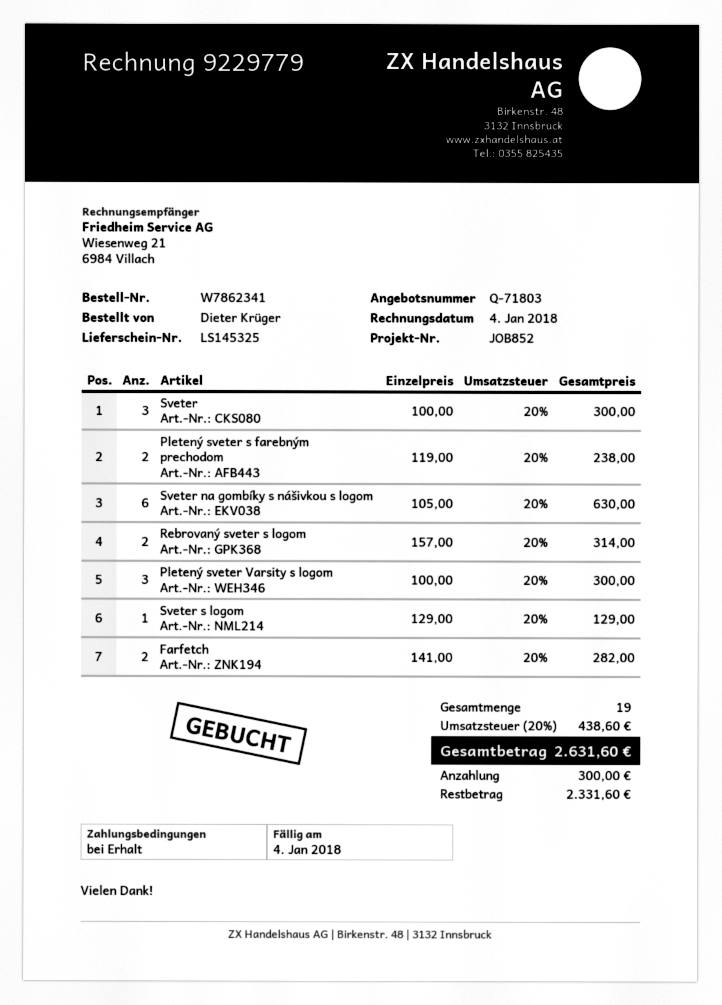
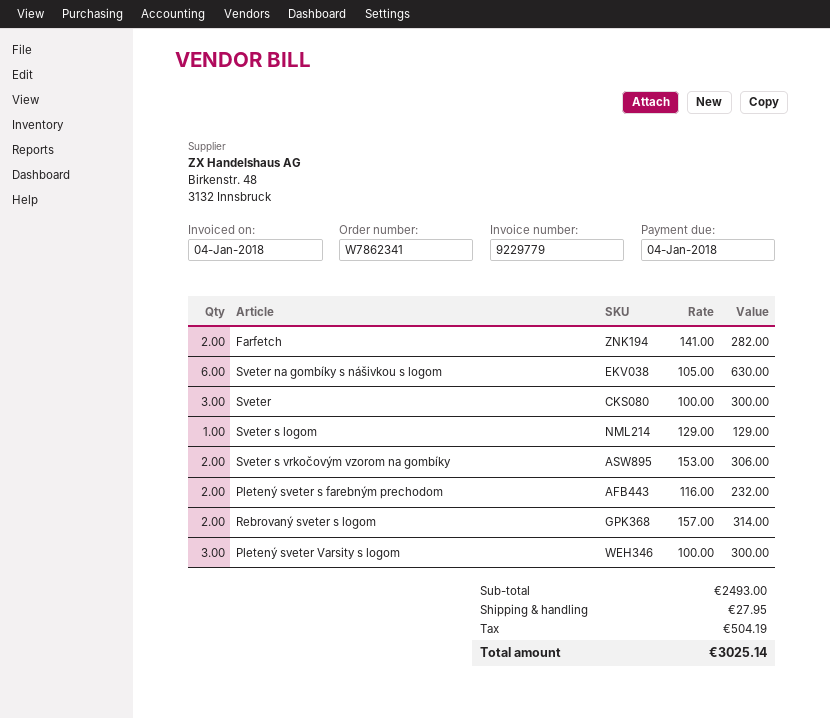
Pletený sveter s farebným prechodom: 2 x 119.00 = 238.00 -> 2 x 116.00 = 232.00
Sveter s vrkočovým vzorom na gombíky: none -> 2 x 153.00 = 306.00
shipping: none -> 27.95
tax: 438.60 -> 504.19
total: 2631.60 -> 3025.14

